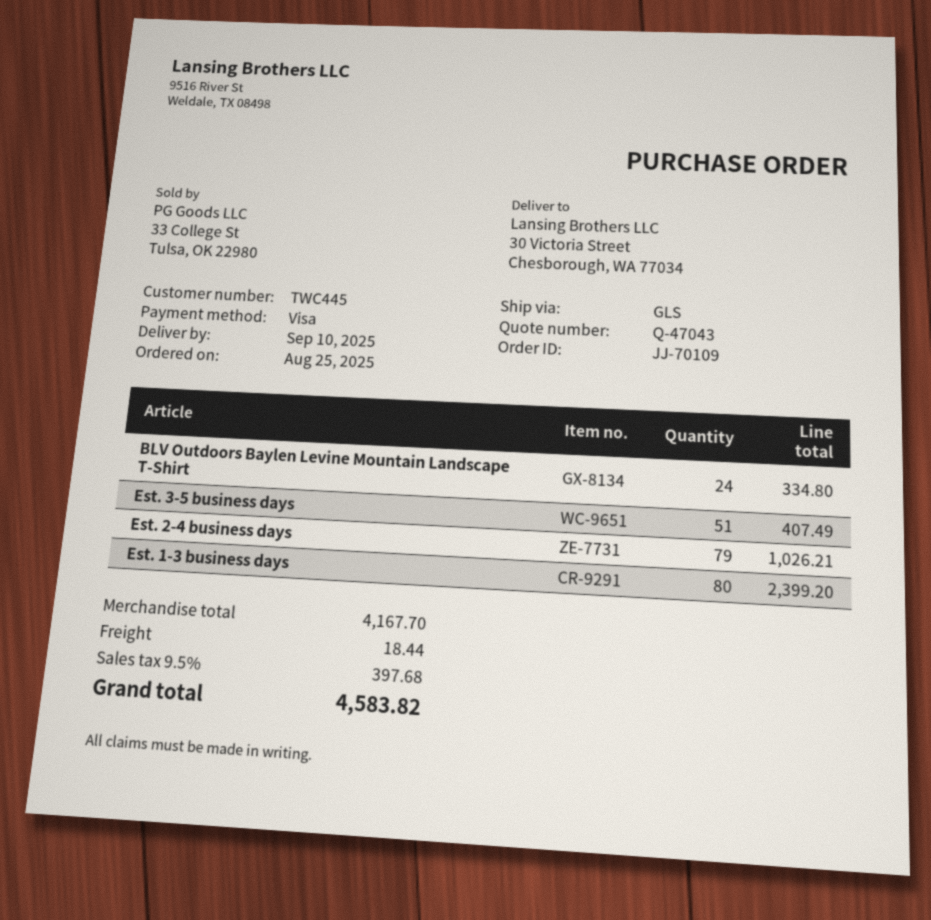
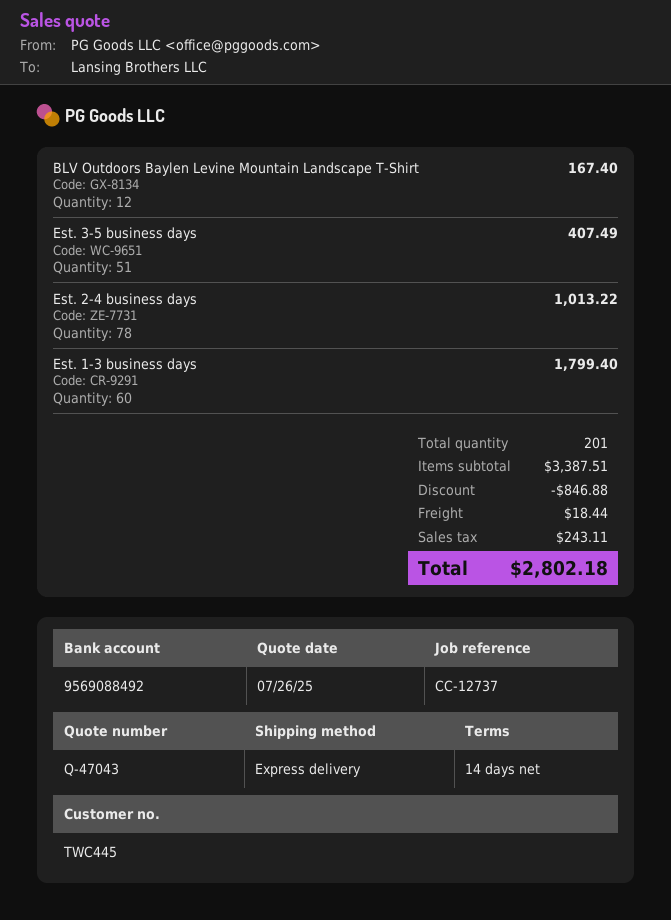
shipping method: GLS -> express
BLV Outdoors Baylen Levine Mountain Landscape T-Shirt: 24 for 334.80 -> 12 for 167.40
Est. 2-4 business days: 79 for 1026.21 -> 78 for 1013.22
Est. 1-3 business days: 80 for 2399.20 -> 60 for 1799.40
subtotal: 4167.70 -> 3387.51
discount: none -> 846.88
tax: 397.68 -> 243.11
total: 4583.82 -> 2802.18

